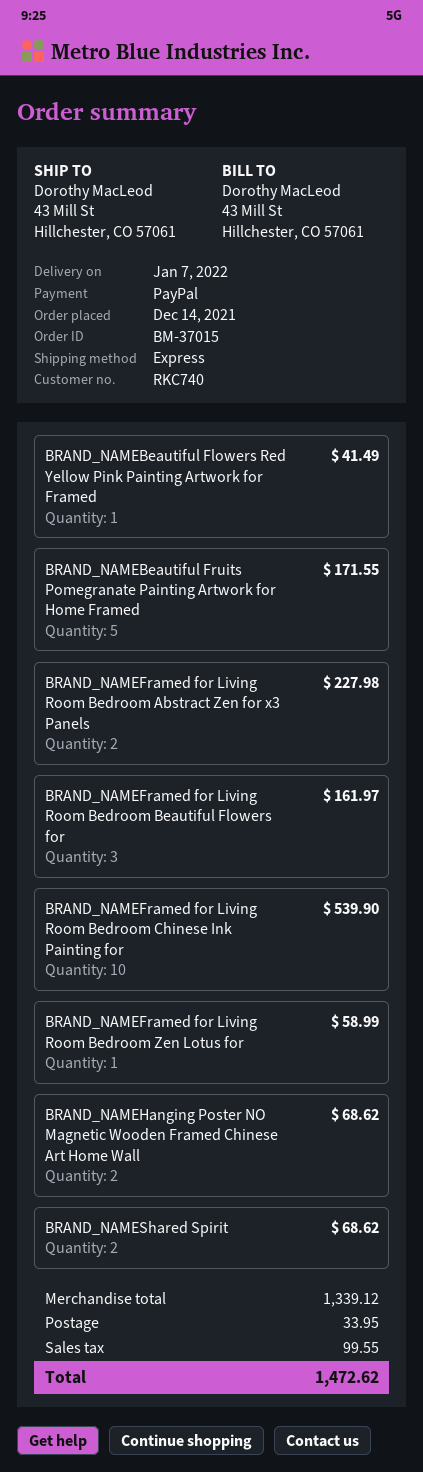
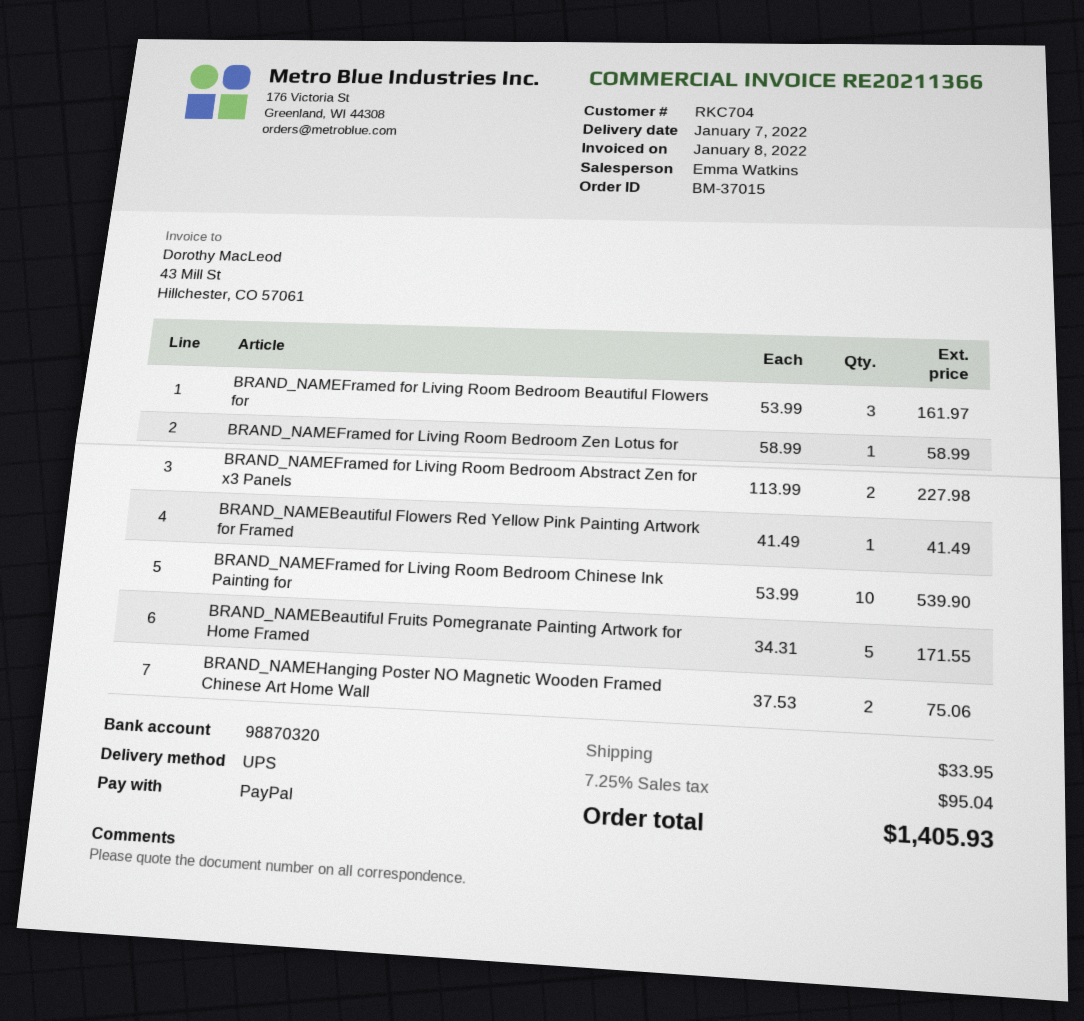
customer number: RKC740 -> RKC704
shipping method: express -> UPS
BRAND_NAMEHanging Poster NO Magnetic Wooden Framed Chinese Art Home Wall: 2 for 68.62 -> 2 for 75.06
BRAND_NAMEShared Spirit: 2 for 68.62 -> none
tax: 99.55 -> 95.04
total: 1472.62 -> 1405.93

